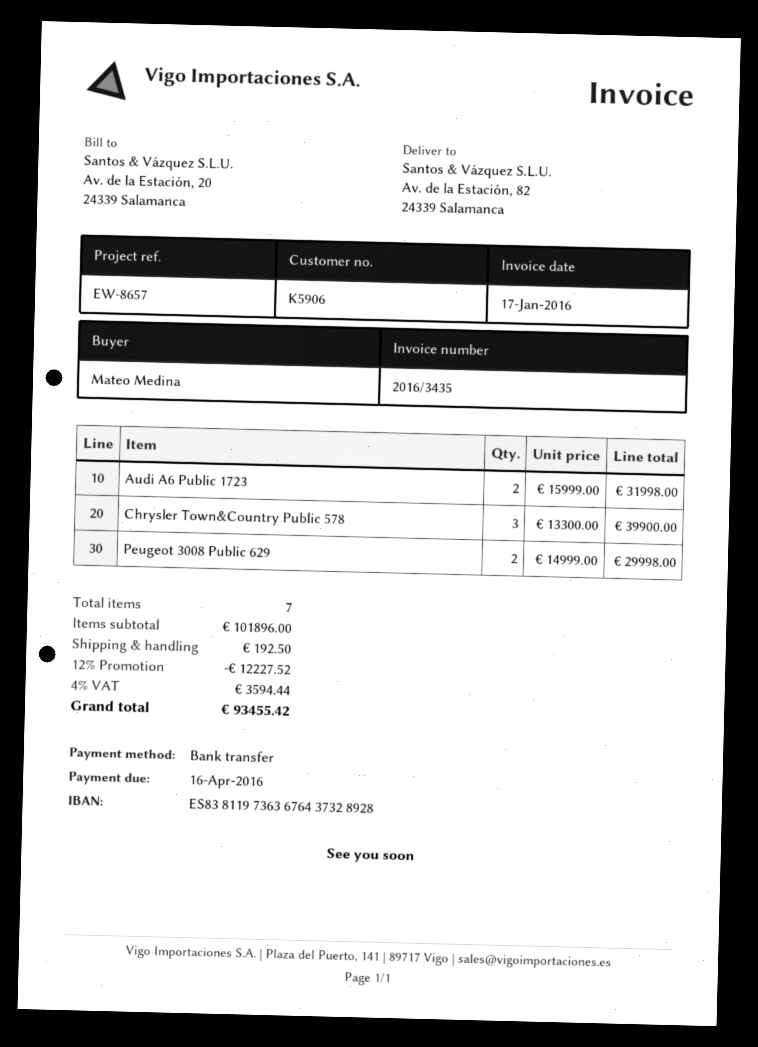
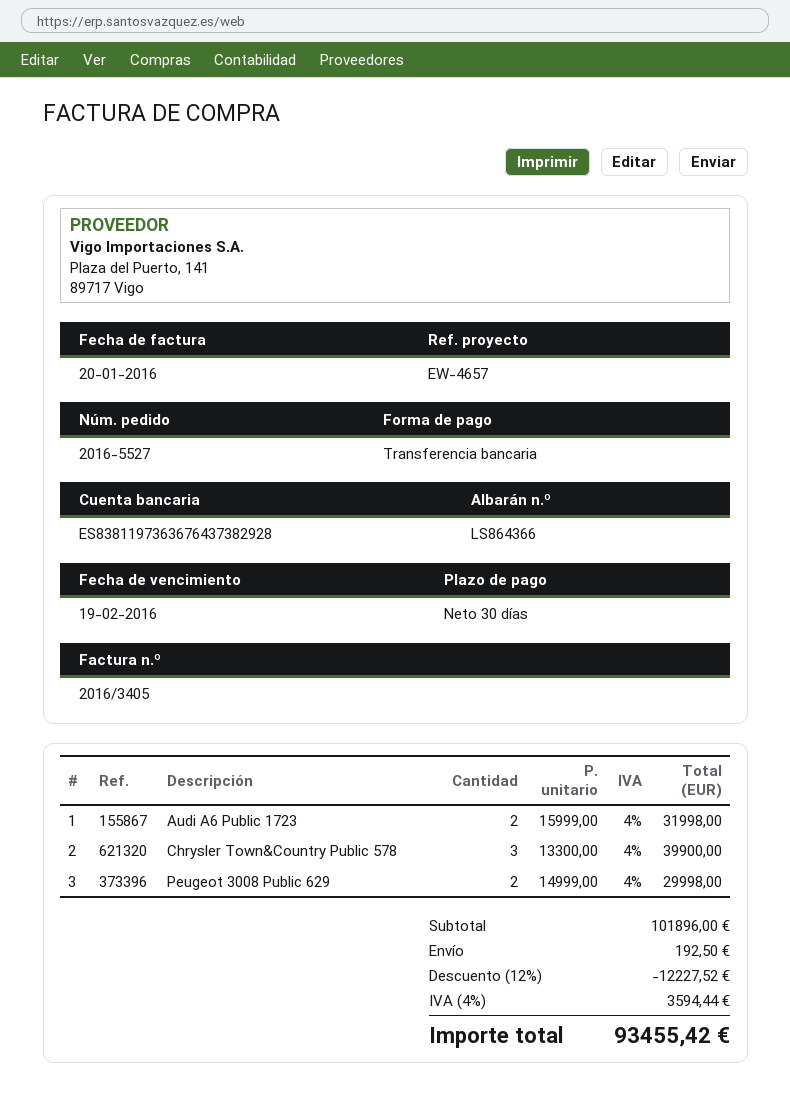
invoice number: 2016/3435 -> 2016/3405
invoice date: 2016-01-17 -> 2016-01-20
due date: 2016-04-16 -> 2016-02-19
reference: EW-8657 -> EW-4657
bank account: ES8381197363676437328928 -> ES8381197363676437382928

